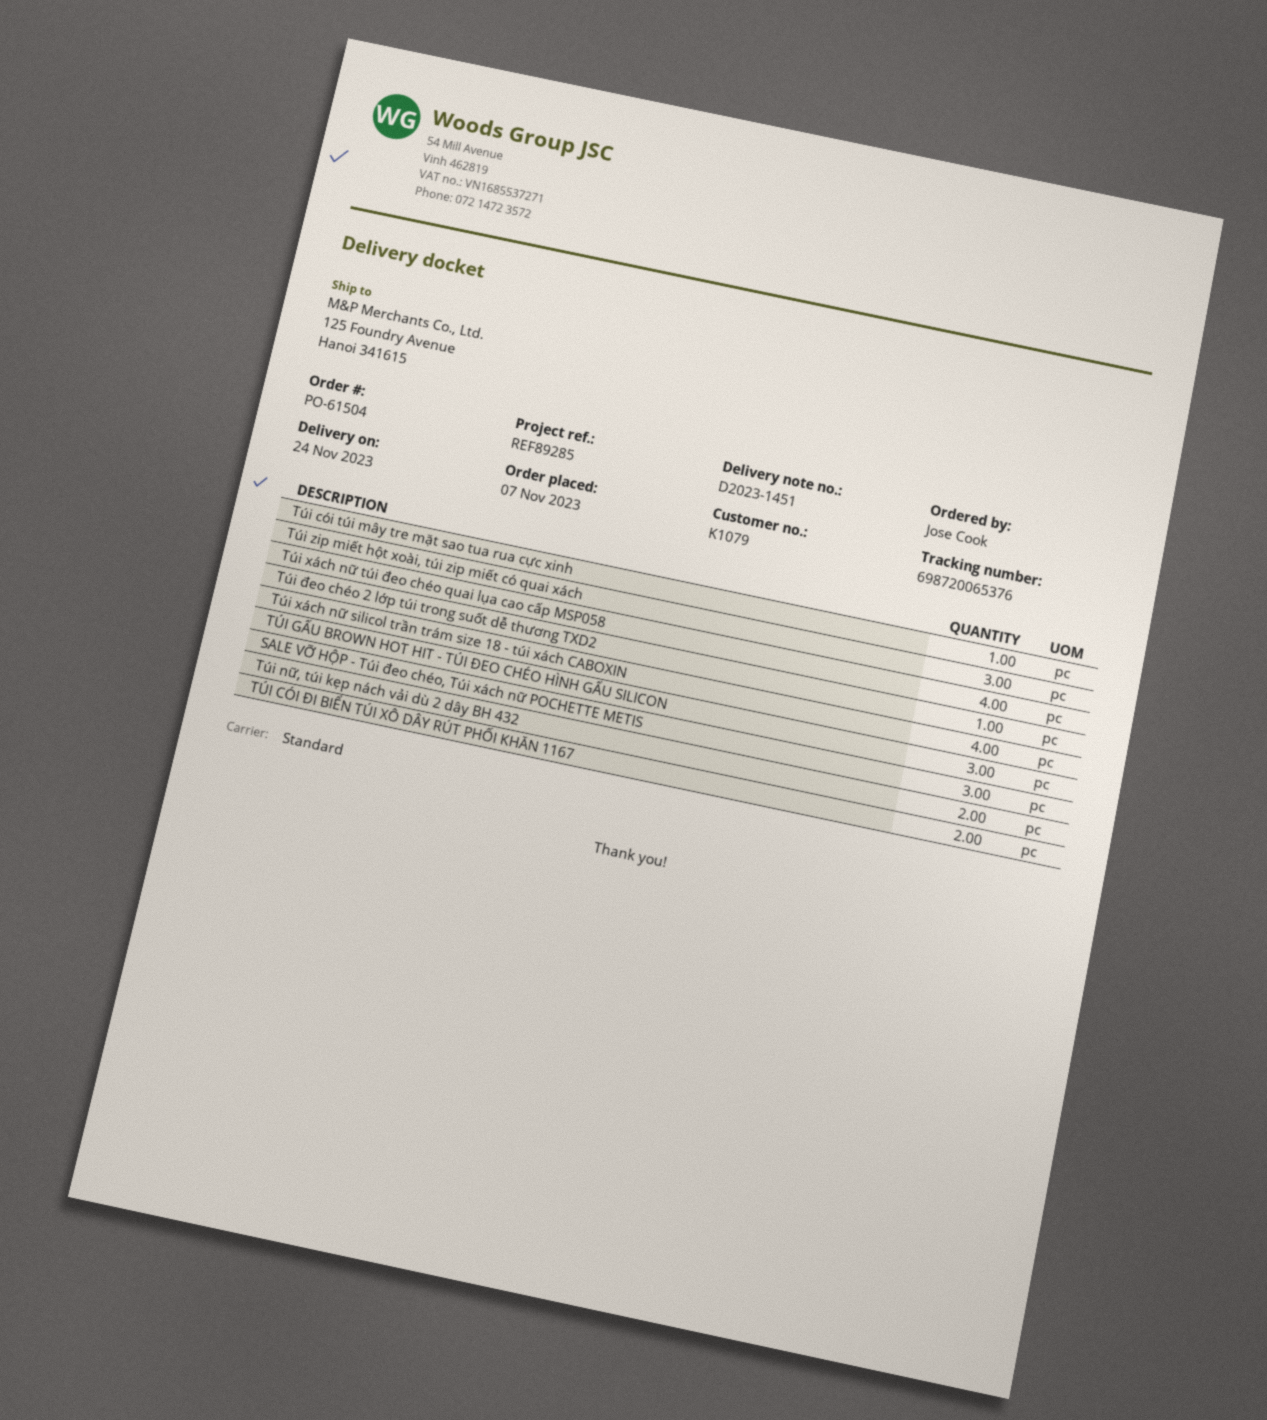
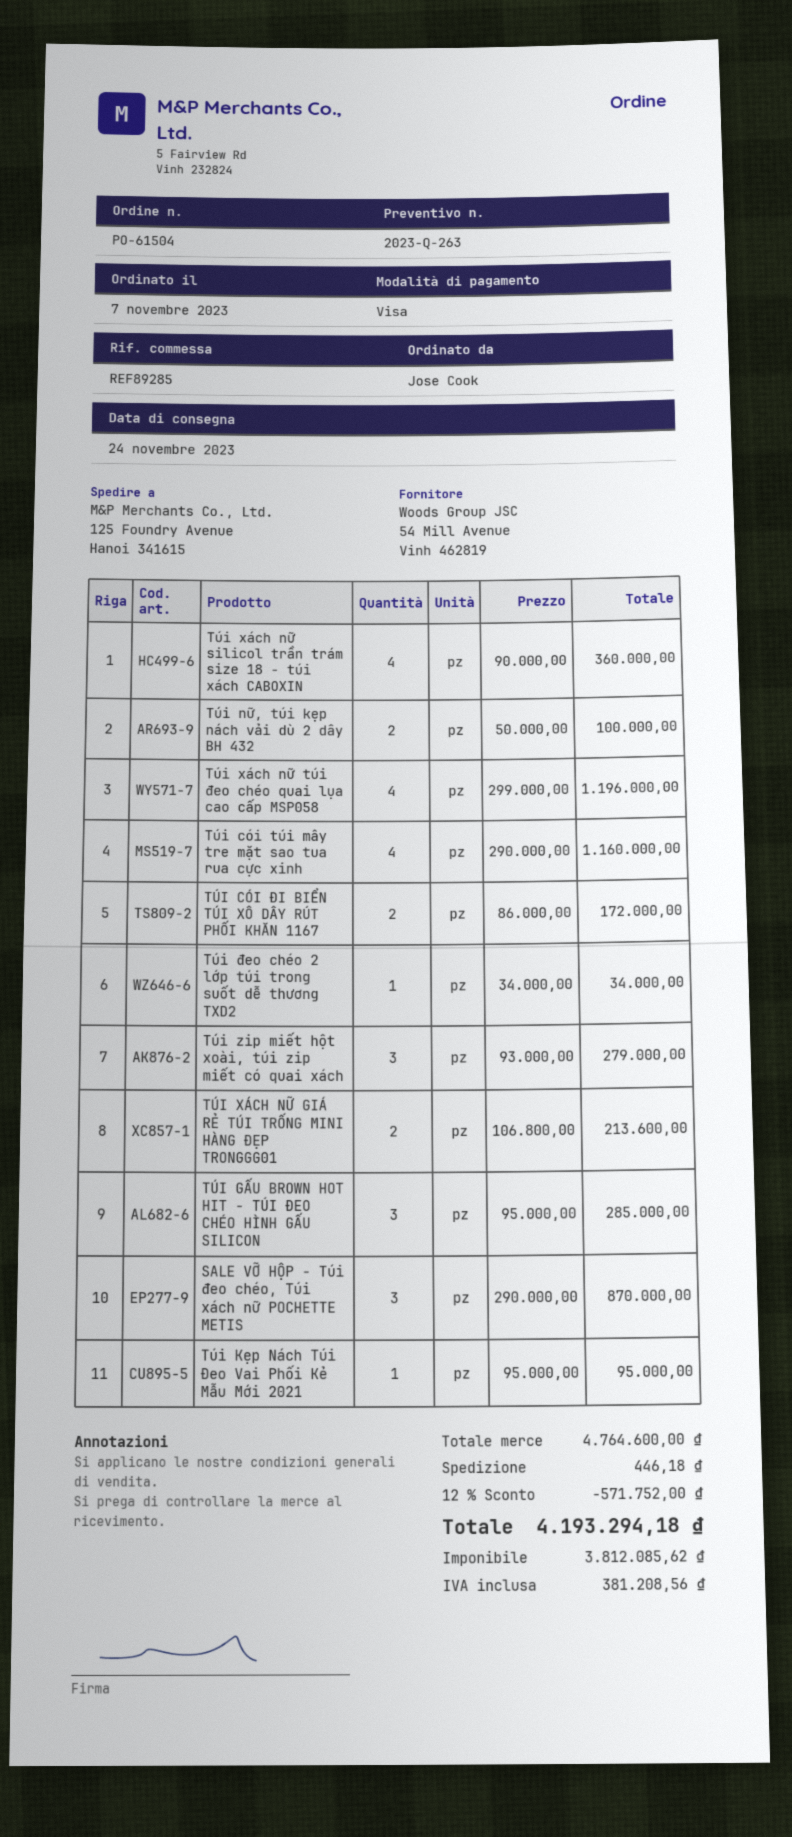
Túi cói túi mây tre mặt sao tua rua cực xinh: 1 -> 4
TÚI XÁCH NỮ GIÁ RẺ TÚI TRỐNG MINI HÀNG ĐẸP TRONGGG01: none -> 2
Túi Kẹp Nách Túi Đeo Vai Phối Kẻ Mẫu Mới 2021: none -> 1

